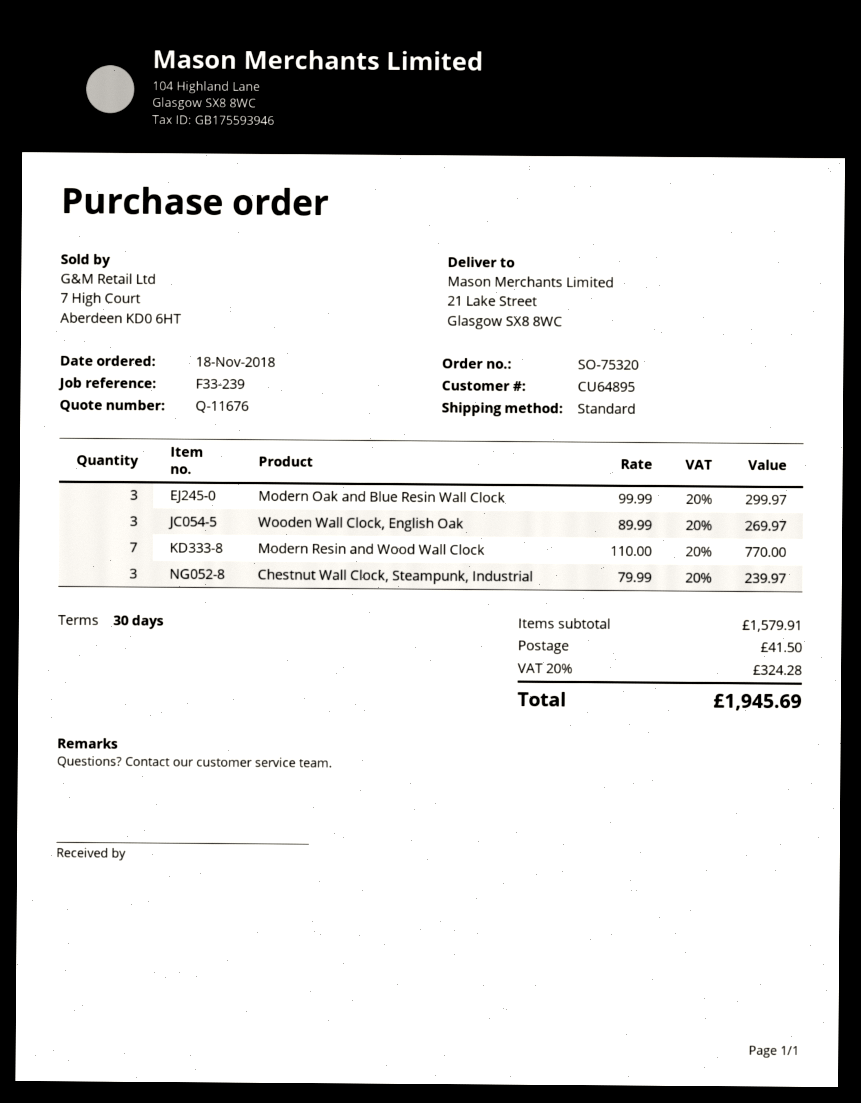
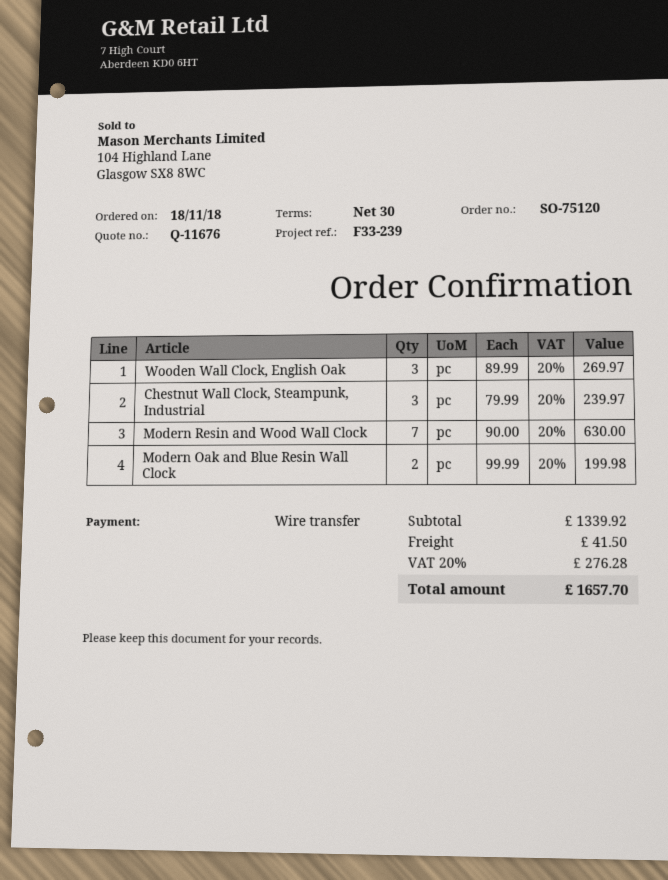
order number: SO-75320 -> SO-75120
Modern Oak and Blue Resin Wall Clock: 3 x 99.99 = 299.97 -> 2 x 99.99 = 199.98
Modern Resin and Wood Wall Clock: 7 x 110.00 = 770.00 -> 7 x 90.00 = 630.00
subtotal: 1579.91 -> 1339.92
tax: 20% = 324.28 -> 20% = 276.28
total: 1945.69 -> 1657.70

